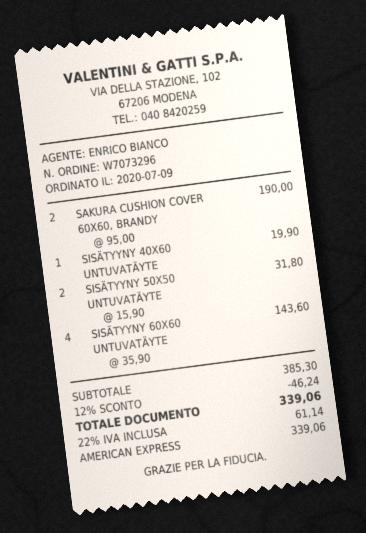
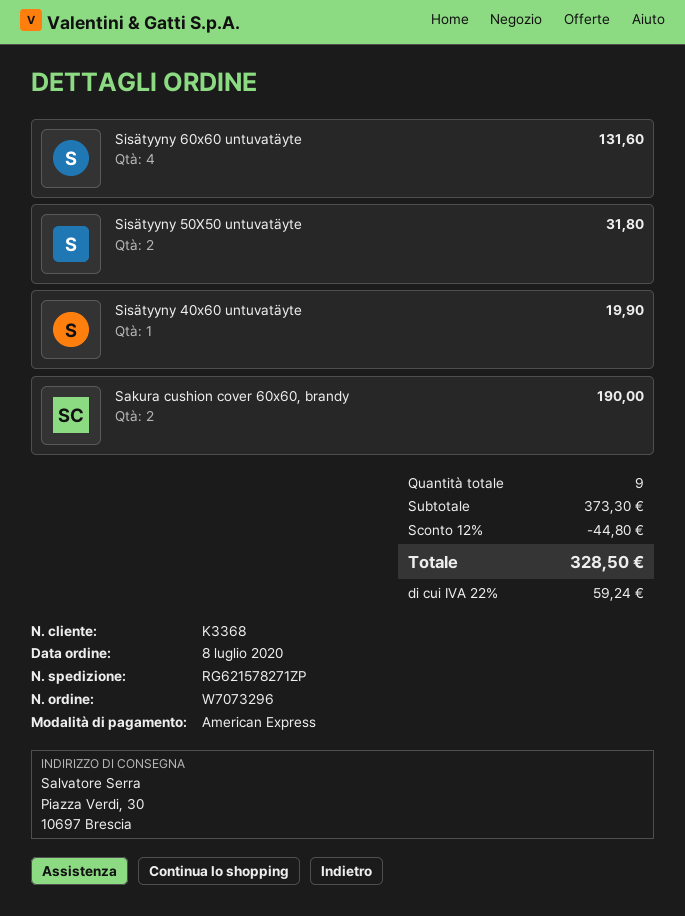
order date: 2020-07-09 -> 2020-07-08
SISÄTYYNY 60X60 UNTUVATÄYTE: 4 for 143.60 -> 4 for 131.60
subtotal: 385.30 -> 373.30
discount: 12% = 46.24 -> 12% = 44.80
tax: 22% = 61.14 -> 22% = 59.24
total: 339.06 -> 328.50

